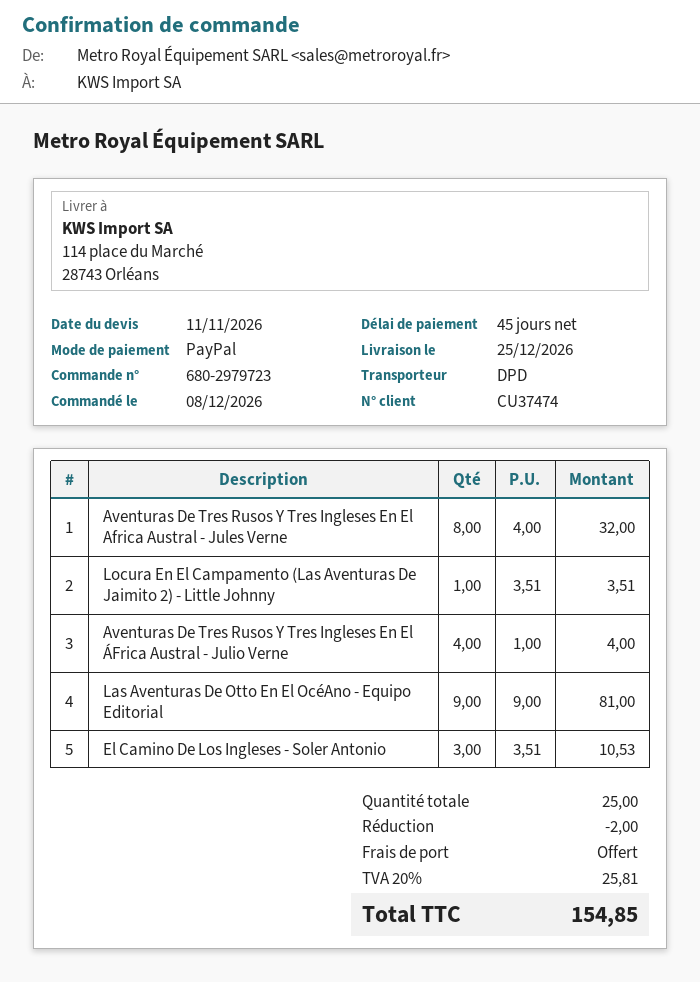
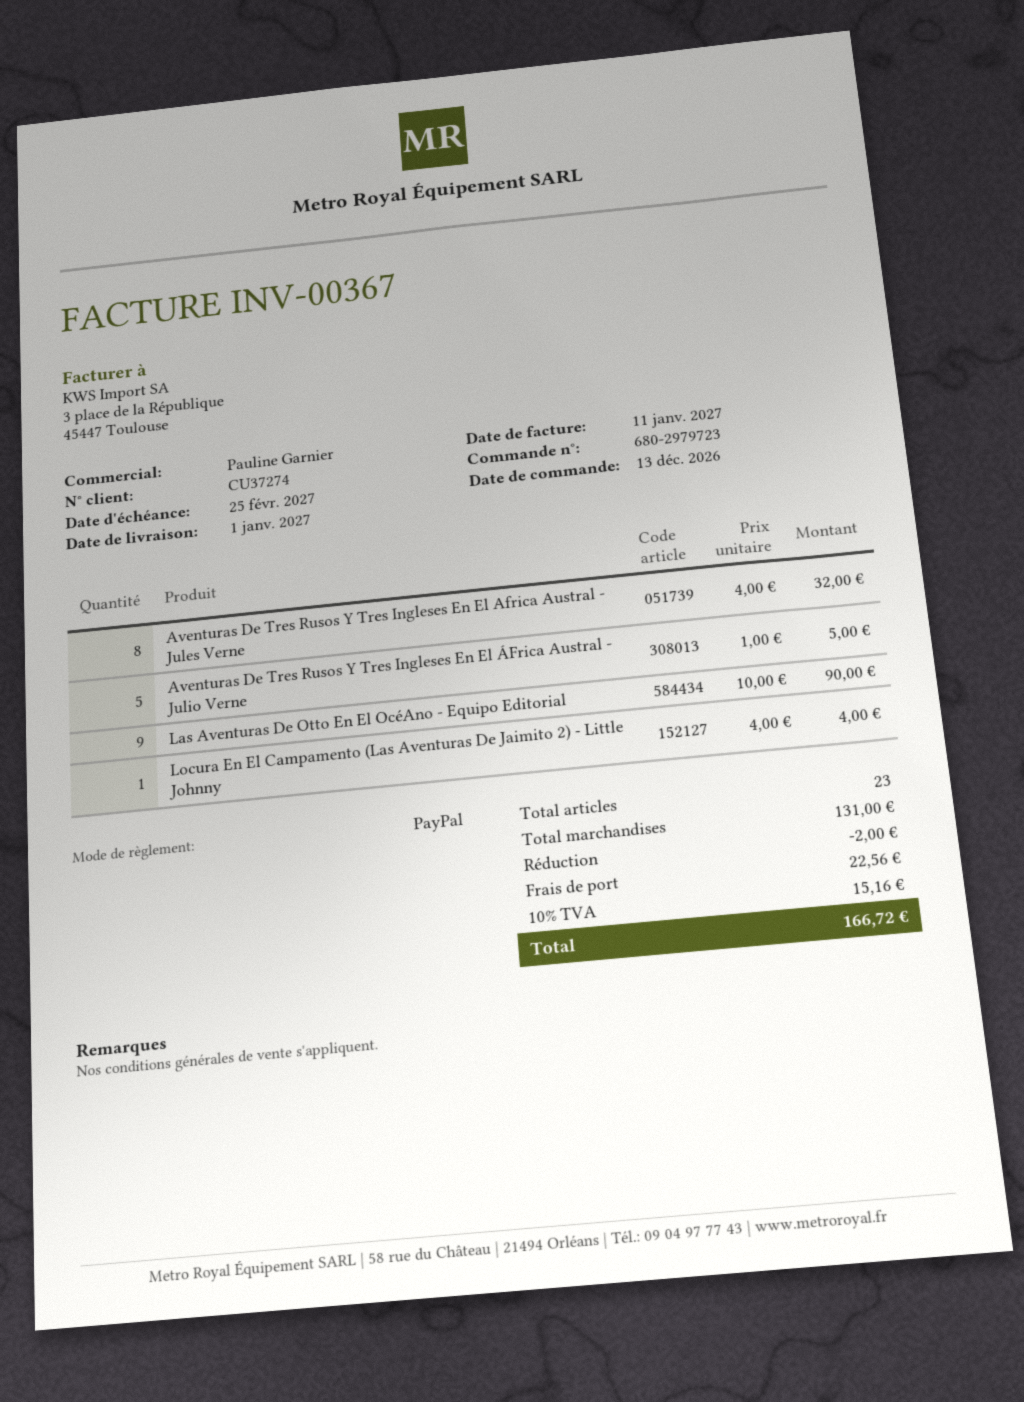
order date: 2026-12-08 -> 2026-12-13
delivery date: 2026-12-25 -> 2027-01-01
customer number: CU37474 -> CU37274
Locura En El Campamento (Las Aventuras De Jaimito 2) - Little Johnny: 1 x 3.51 = 3.51 -> 1 x 4.00 = 4.00
Aventuras De Tres Rusos Y Tres Ingleses En El ÁFrica Austral - Julio Verne: 4 x 1.00 = 4.00 -> 5 x 1.00 = 5.00
Las Aventuras De Otto En El OcéAno - Equipo Editorial: 9 x 9.00 = 81.00 -> 9 x 10.00 = 90.00
El Camino De Los Ingleses - Soler Antonio: 3 x 3.51 = 10.53 -> none
total quantity: 25 -> 23
shipping: 0.00 -> 22.56
tax: 20% = 25.81 -> 10% = 15.16
total: 154.85 -> 166.72

